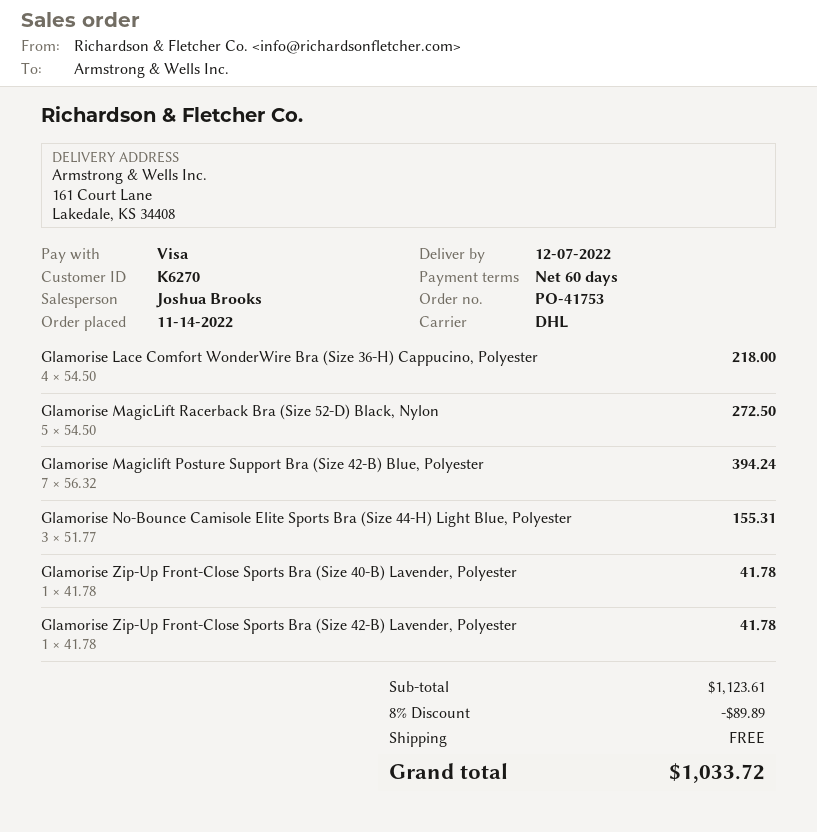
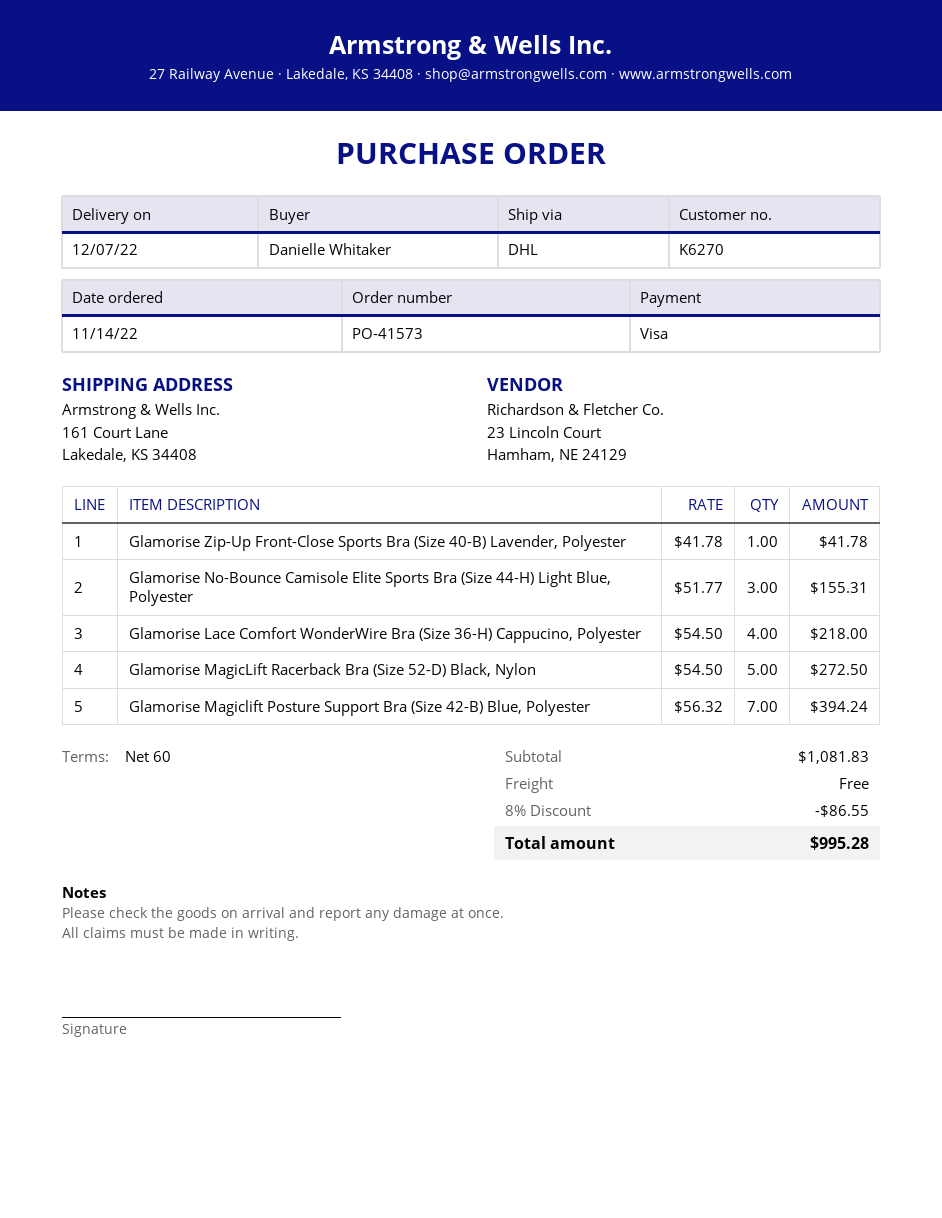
order number: PO-41753 -> PO-41573
Glamorise Zip-Up Front-Close Sports Bra (Size 42-B) Lavender, Polyester: 1 x 41.78 = 41.78 -> none
subtotal: 1123.61 -> 1081.83
discount: 8% = 89.89 -> 8% = 86.55
total: 1033.72 -> 995.28

